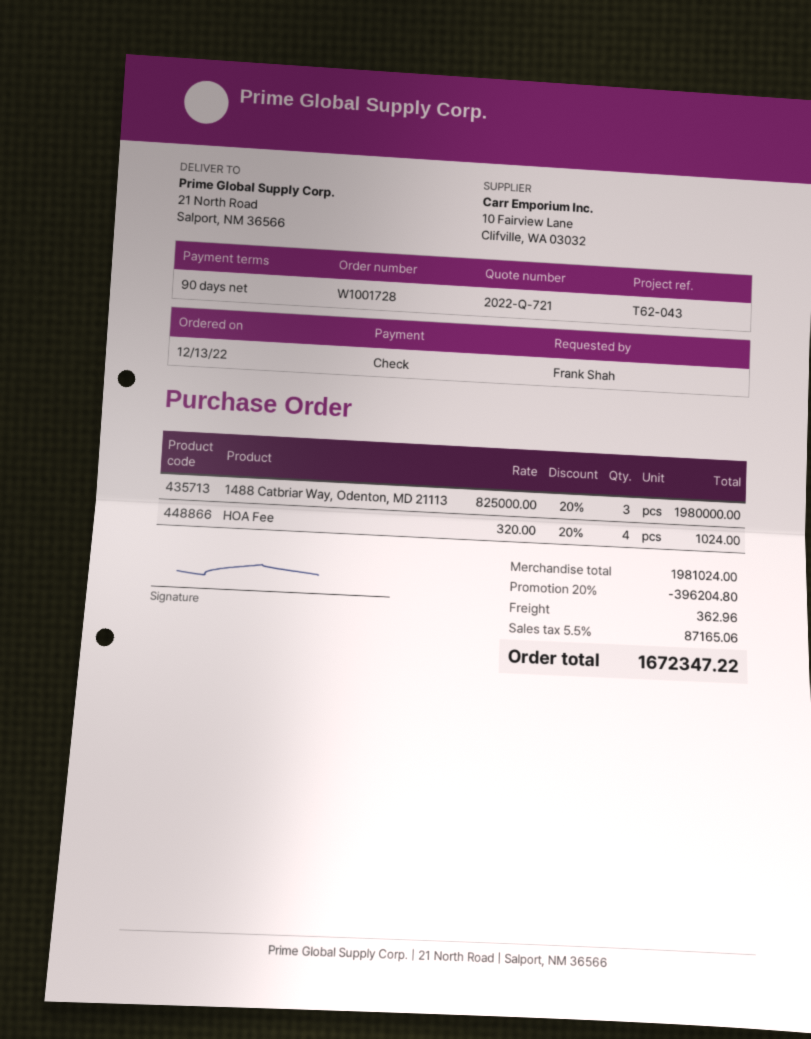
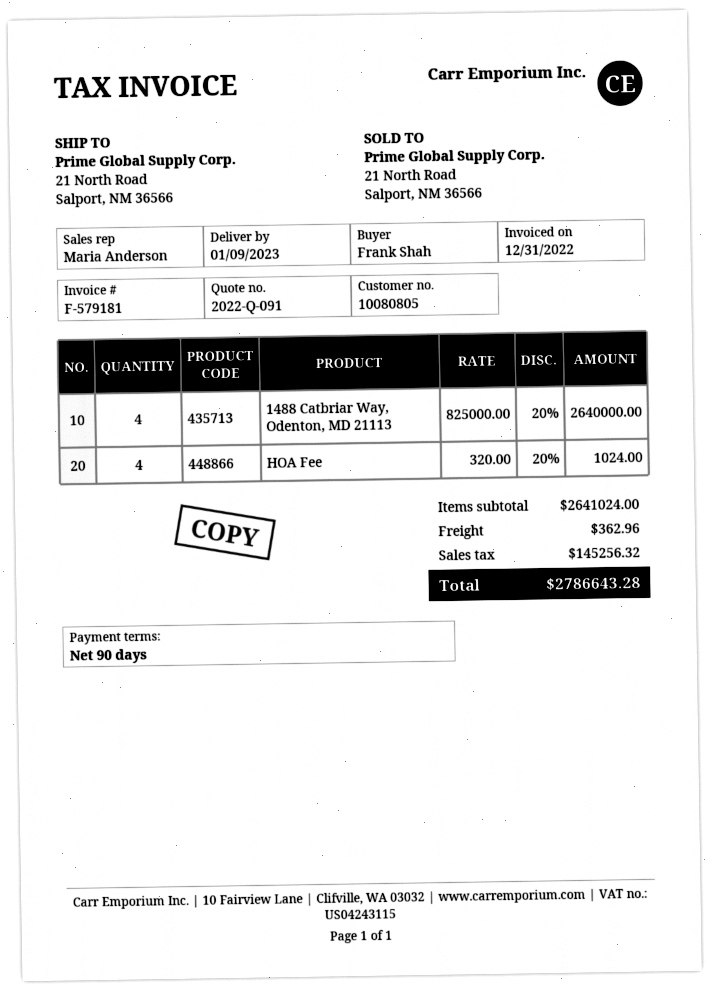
quote number: 2022-Q-721 -> 2022-Q-091
1488 Catbriar Way, Odenton, MD 21113: 3 x 825000.00 - 20% = 1980000.00 -> 4 x 825000.00 - 20% = 2640000.00
subtotal: 1981024.00 -> 2641024.00
discount: 20% = 396204.80 -> none
tax: 87165.06 -> 145256.32
total: 1672347.22 -> 2786643.28

